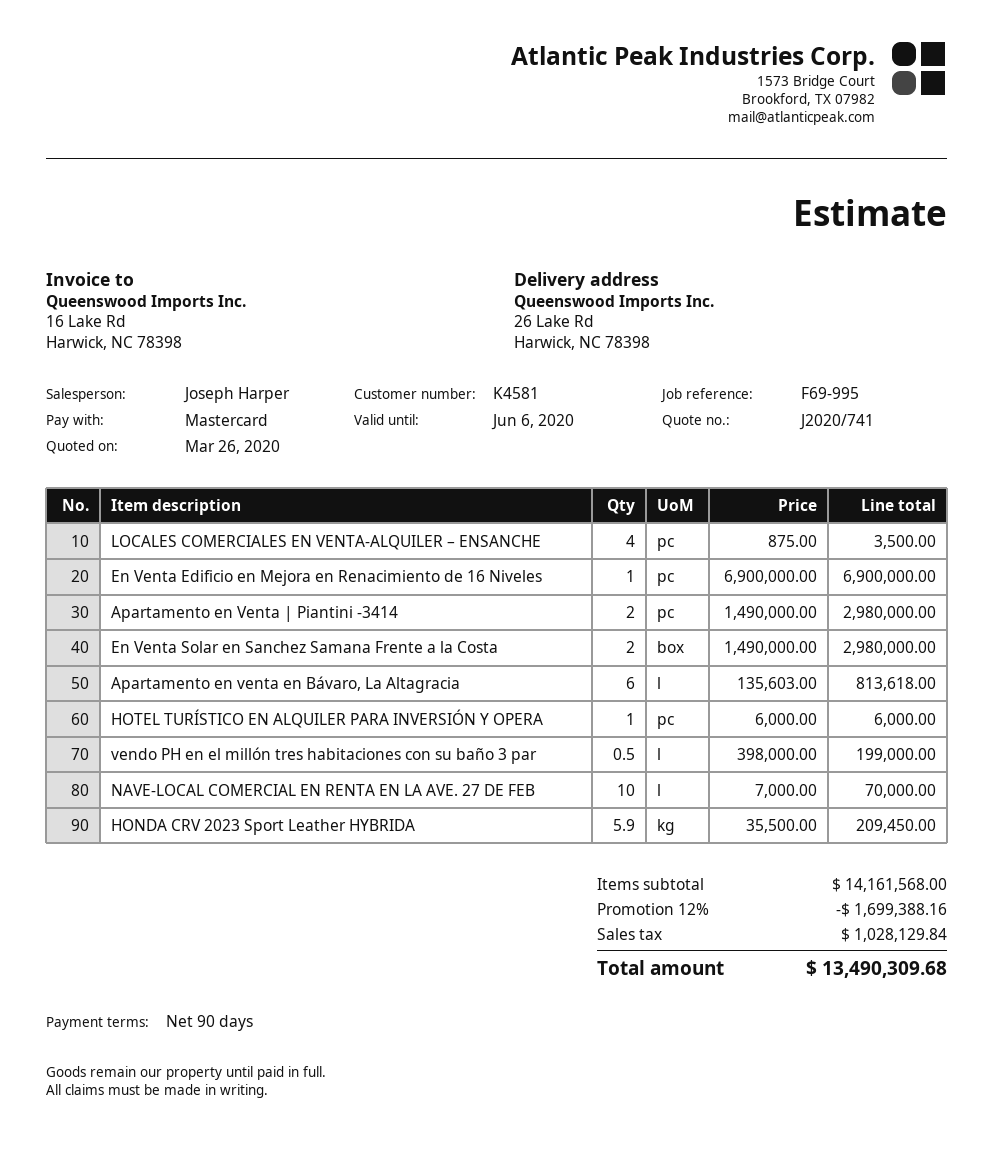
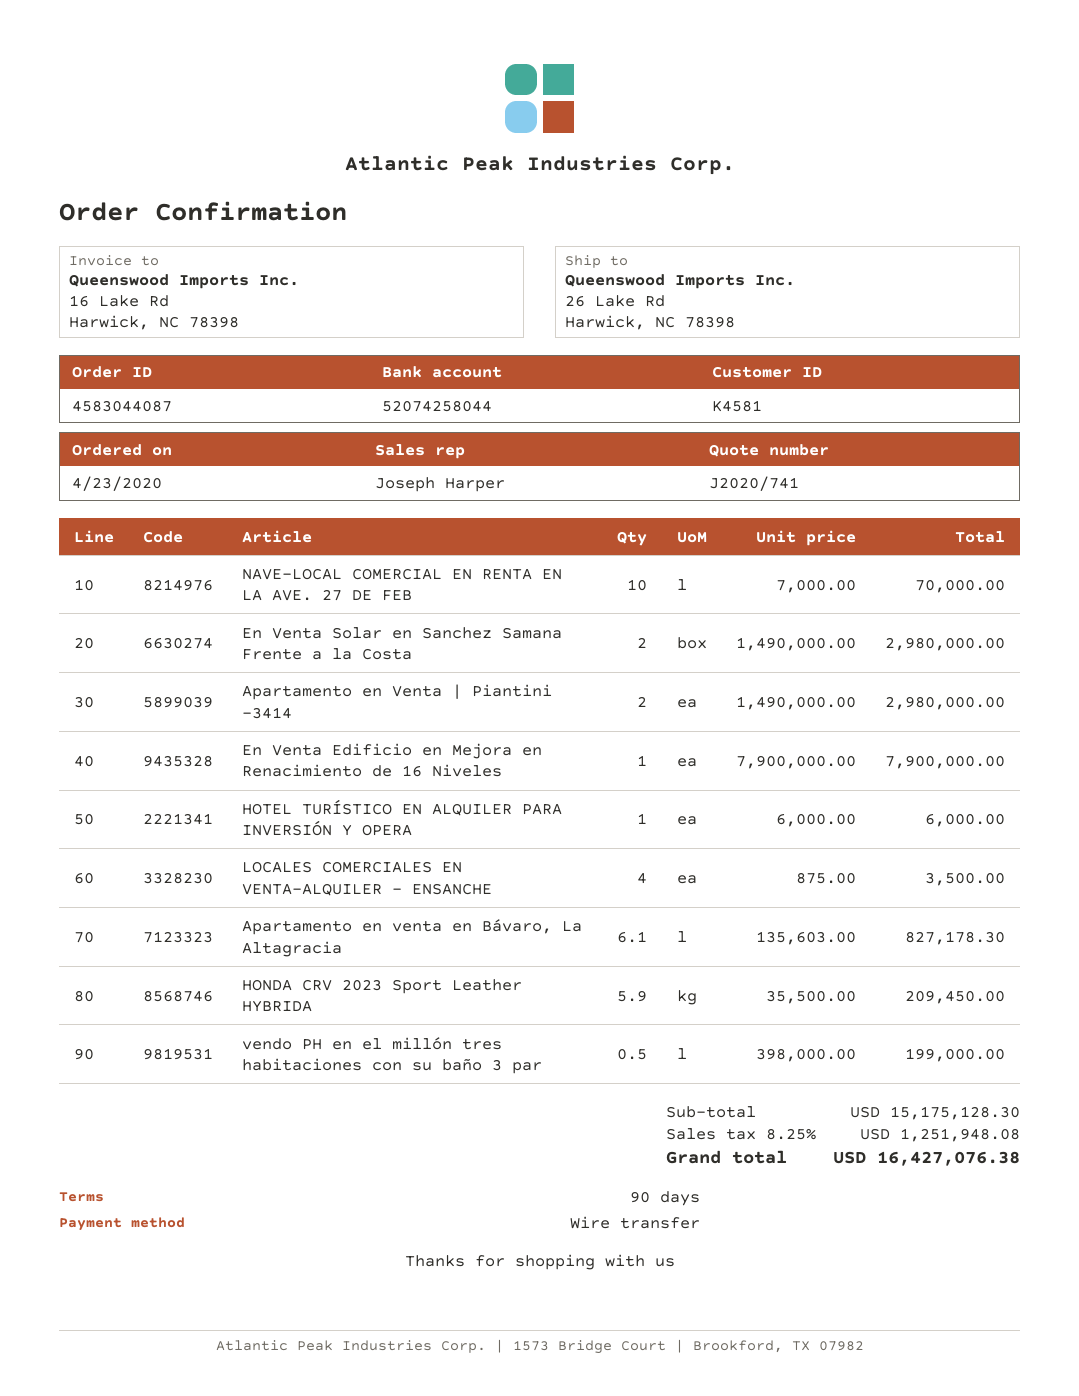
payment method: Mastercard -> bank transfer
En Venta Edificio en Mejora en Renacimiento de 16 Niveles: 1 x 6900000.00 = 6900000.00 -> 1 x 7900000.00 = 7900000.00
Apartamento en venta en Bávaro, La Altagracia: 6 x 135603.00 = 813618.00 -> 6.1 x 135603.00 = 827178.30
subtotal: 14161568.00 -> 15175128.30
discount: 12% = 1699388.16 -> none
tax: 1028129.84 -> 1251948.08
total: 13490309.68 -> 16427076.38

